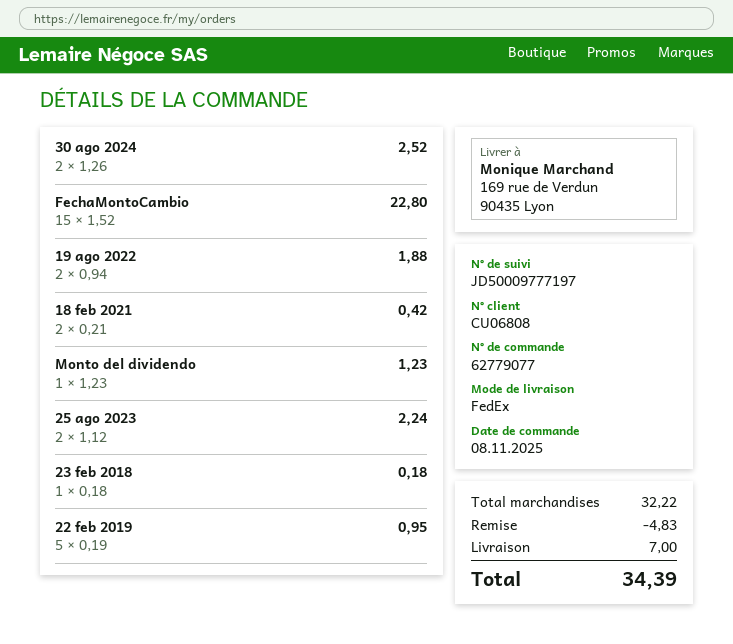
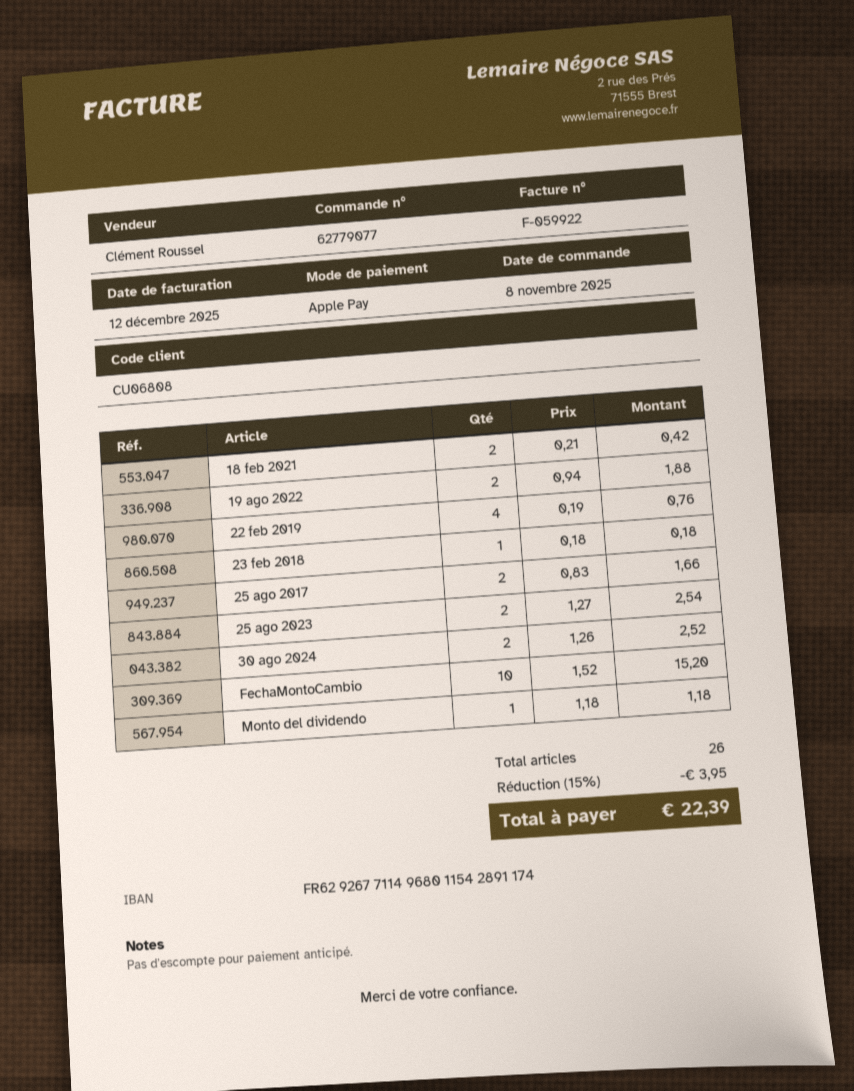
FechaMontoCambio: 15 x 1.52 = 22.80 -> 10 x 1.52 = 15.20
Monto del dividendo: 1 x 1.23 = 1.23 -> 1 x 1.18 = 1.18
25 ago 2023: 2 x 1.12 = 2.24 -> 2 x 1.27 = 2.54
22 feb 2019: 5 x 0.19 = 0.95 -> 4 x 0.19 = 0.76
25 ago 2017: none -> 2 x 0.83 = 1.66
discount: 4.83 -> 3.95
shipping: 7.00 -> none
total: 34.39 -> 22.39

